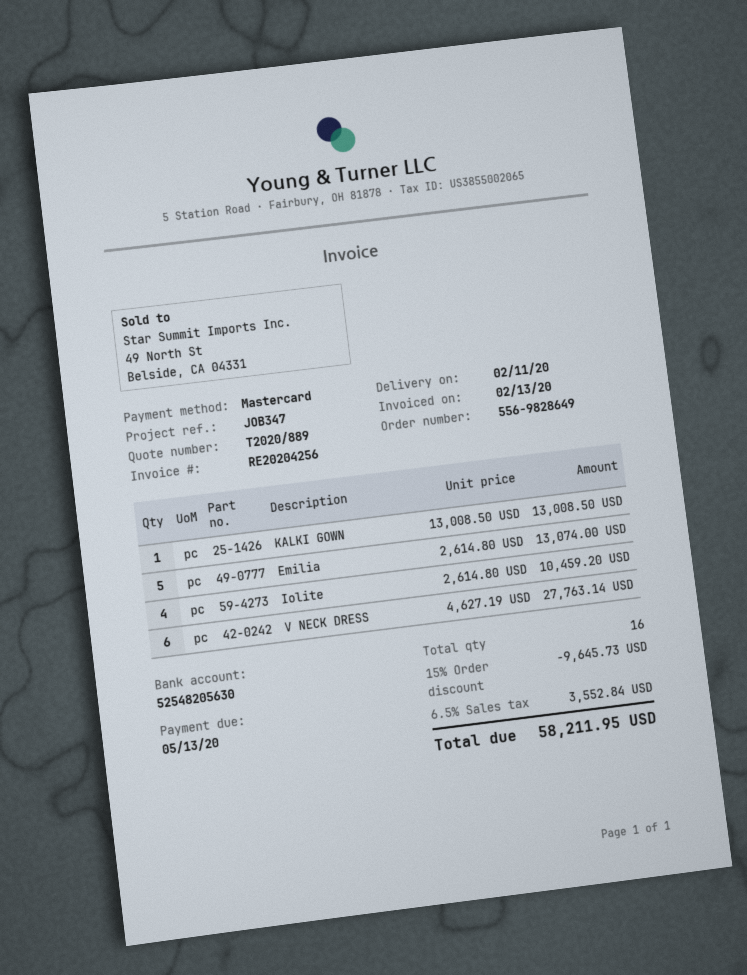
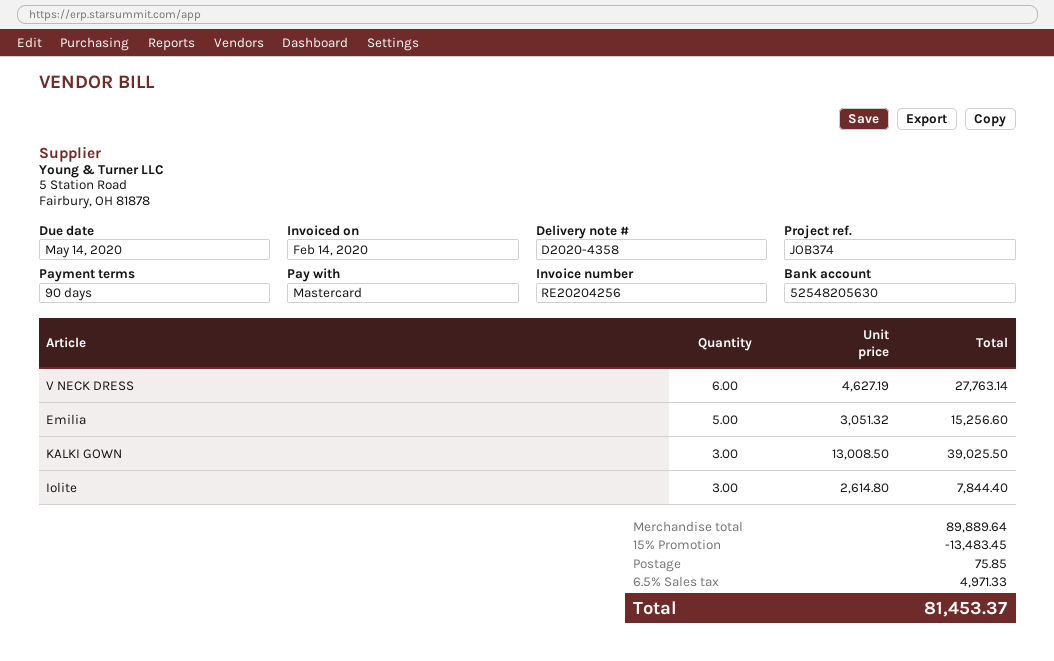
invoice date: 2020-02-13 -> 2020-02-14
due date: 2020-05-13 -> 2020-05-14
reference: JOB347 -> JOB374
KALKI GOWN: 1 x 13008.50 = 13008.50 -> 3 x 13008.50 = 39025.50
Emilia: 5 x 2614.80 = 13074.00 -> 5 x 3051.32 = 15256.60
Iolite: 4 x 2614.80 = 10459.20 -> 3 x 2614.80 = 7844.40
discount: 15% = 9645.73 -> 15% = 13483.45
shipping: none -> 75.85
tax: 6.5% = 3552.84 -> 6.5% = 4971.33
total: 58211.95 -> 81453.37

